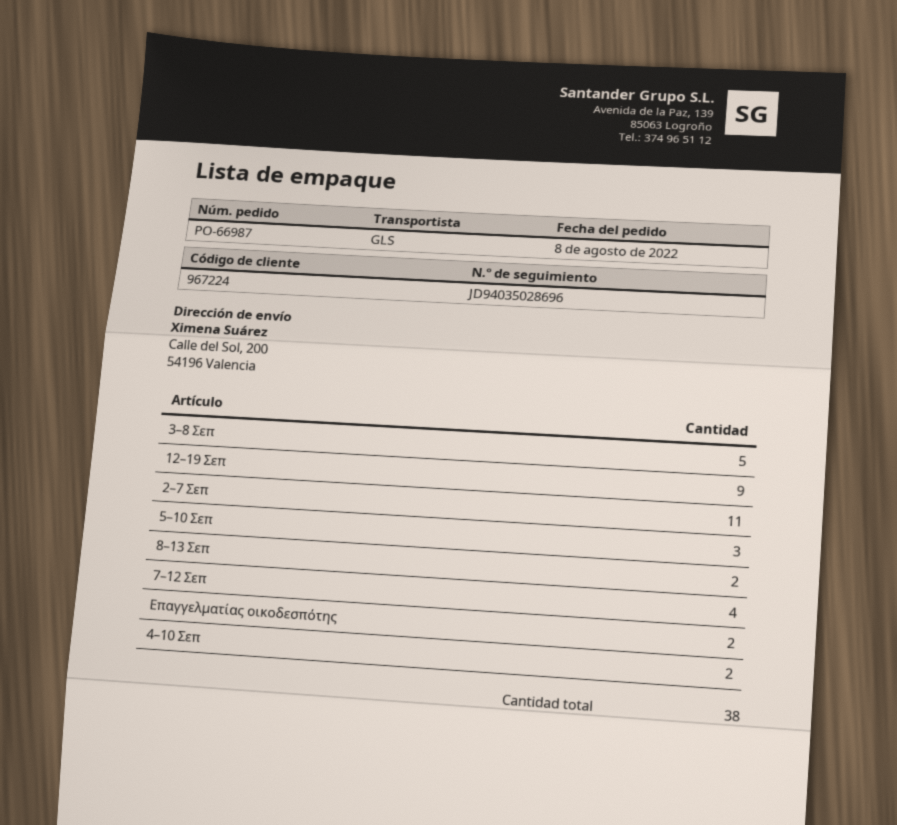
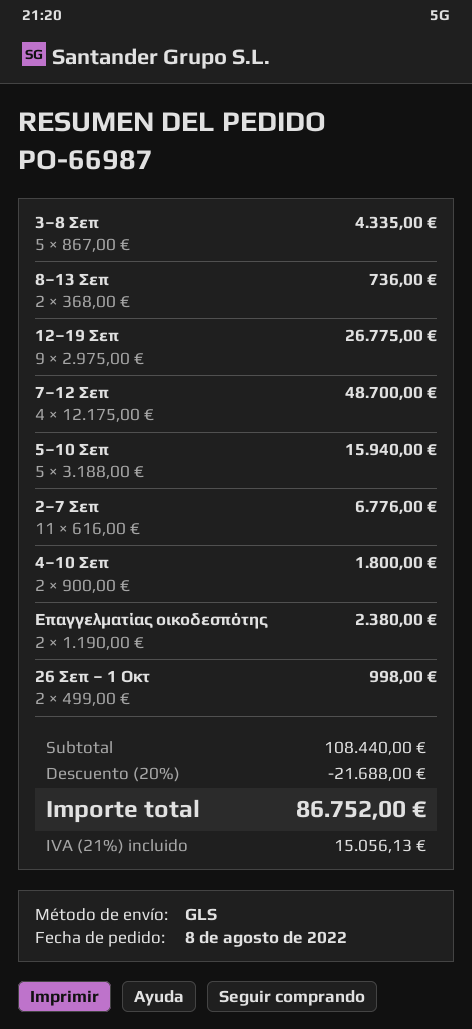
5–10 Σεπ: 3 -> 5
26 Σεπ – 1 Οκτ: none -> 2

